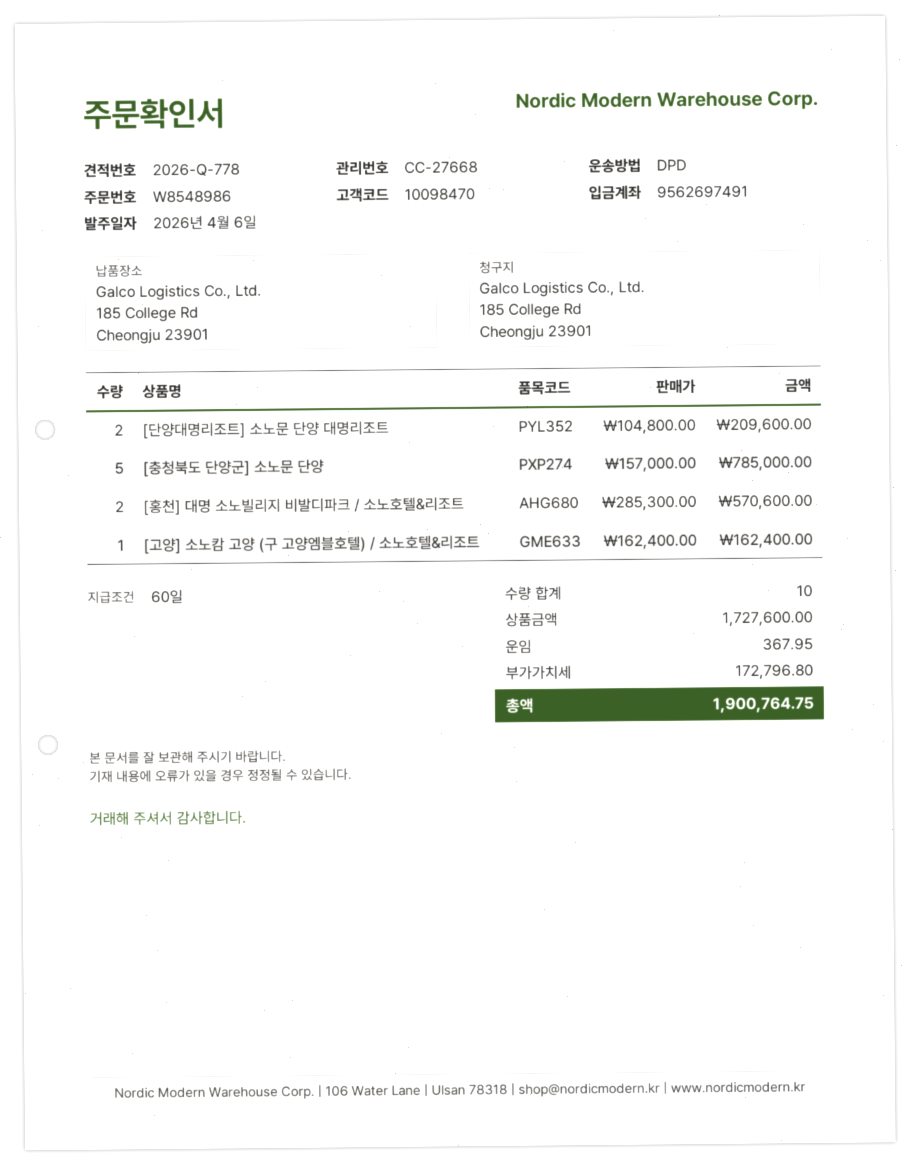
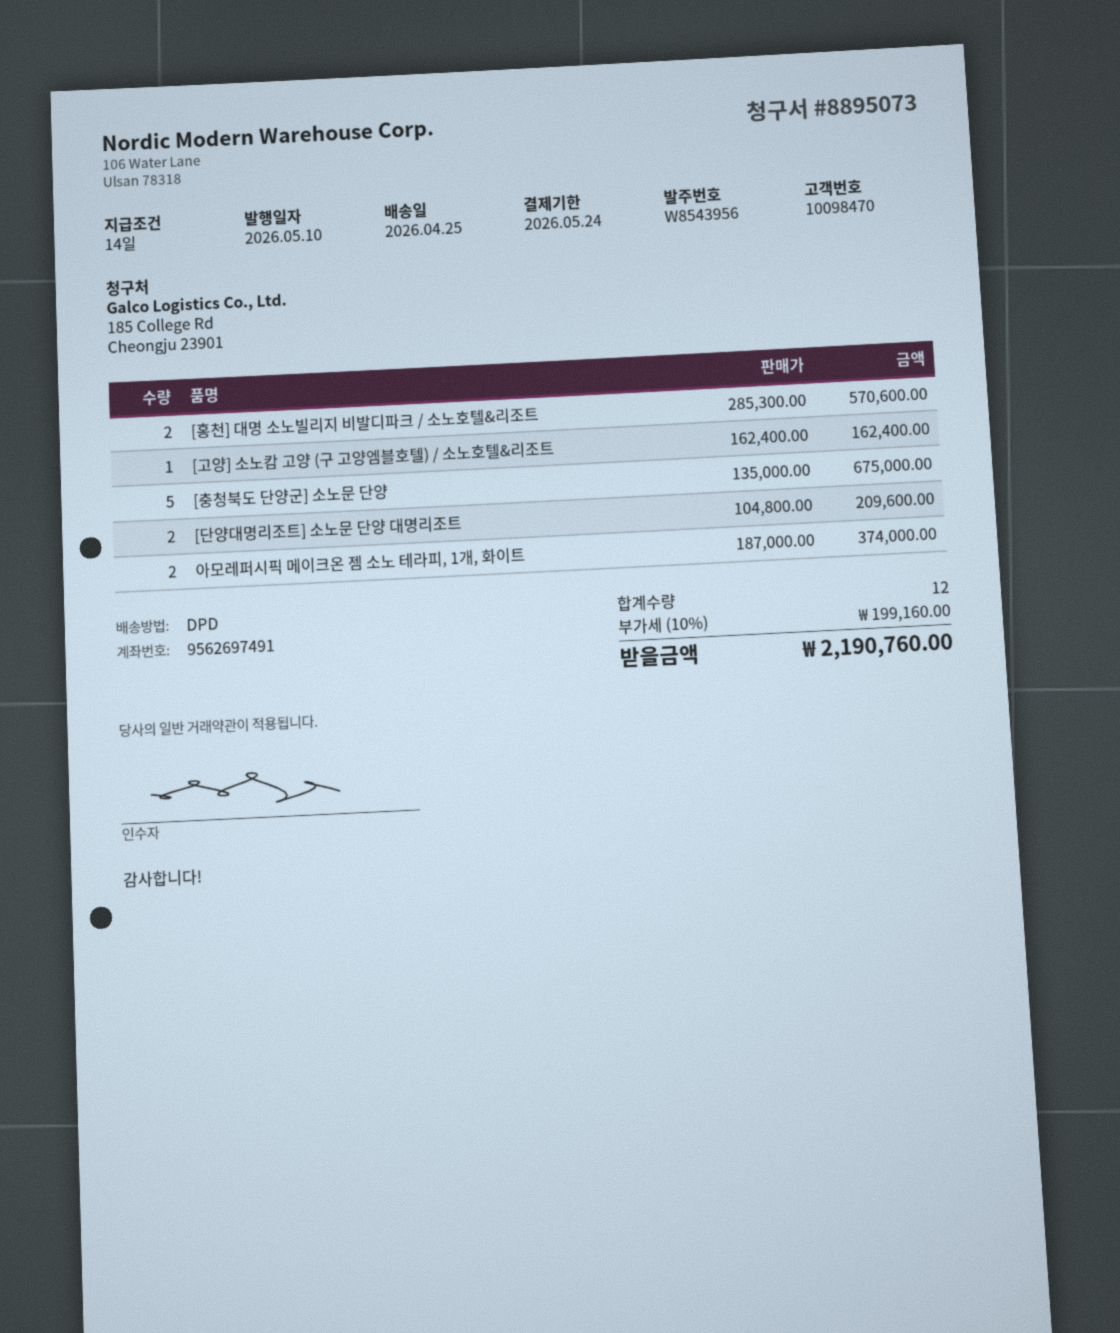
order number: W8548986 -> W8543956
payment terms: 60 days -> 14 days
[충청북도 단양군] 소노문 단양: 5 x 157000.00 = 785000.00 -> 5 x 135000.00 = 675000.00
아모레퍼시픽 메이크온 젬 소노 테라피, 1개, 화이트: none -> 2 x 187000.00 = 374000.00
total quantity: 10 -> 12
shipping: 367.95 -> none
tax: 172796.80 -> 199160.00
total: 1900764.75 -> 2190760.00

